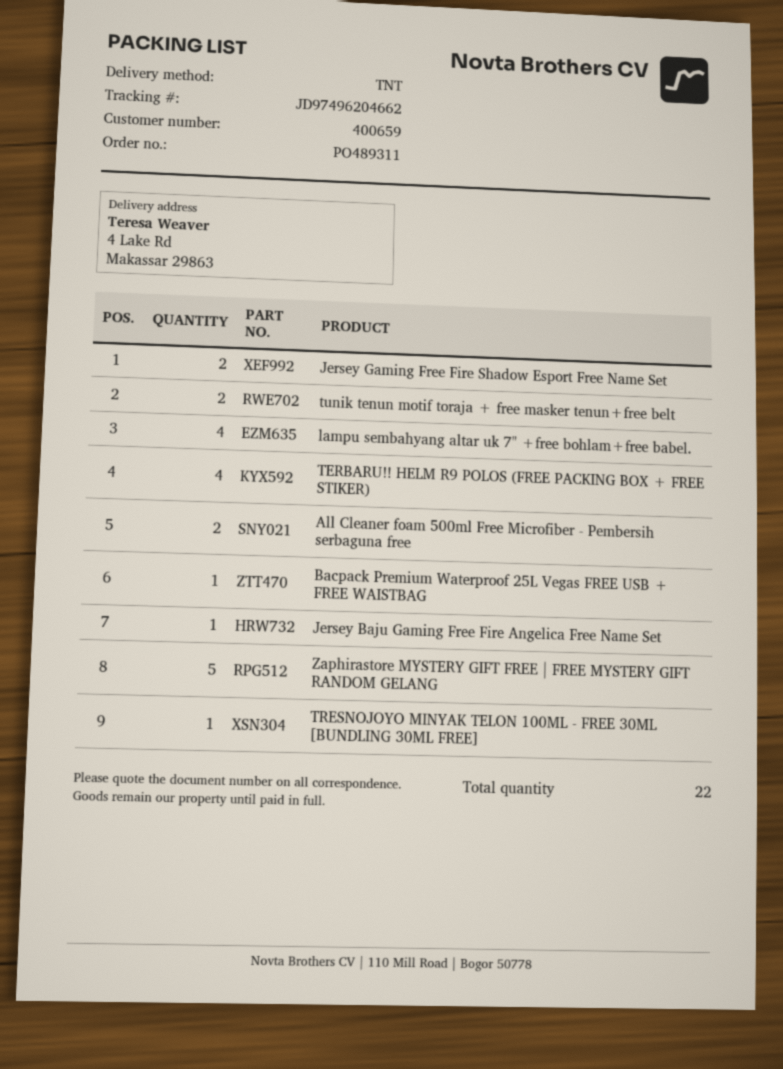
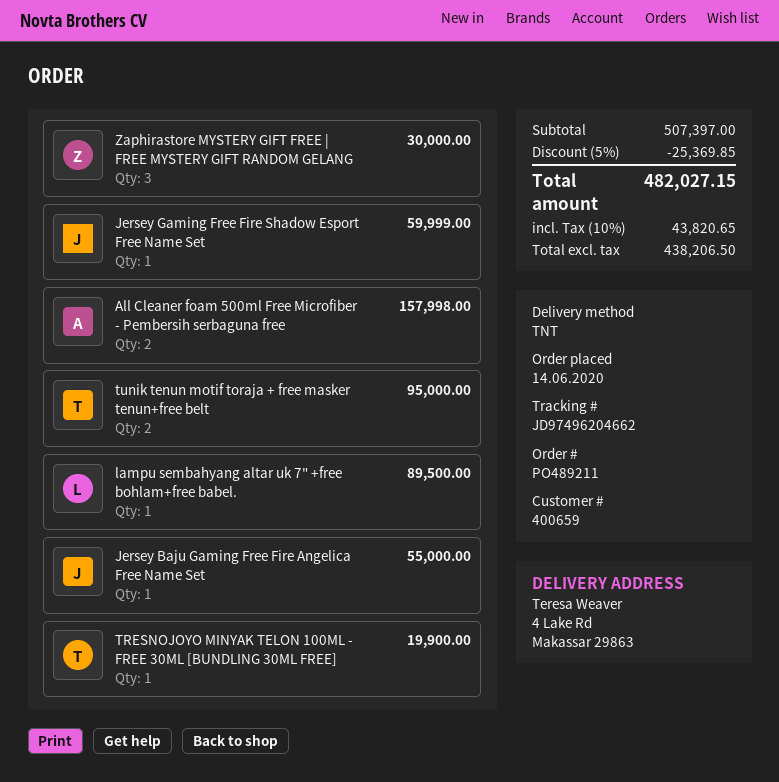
order number: PO489311 -> PO489211
Jersey Gaming Free Fire Shadow Esport Free Name Set: 2 -> 1
lampu sembahyang altar uk 7" +free bohlam+free babel.: 4 -> 1
TERBARU!! HELM R9 POLOS (FREE PACKING BOX + FREE STIKER): 4 -> none
Bacpack Premium Waterproof 25L Vegas FREE USB + FREE WAISTBAG: 1 -> none
Zaphirastore MYSTERY GIFT FREE | FREE MYSTERY GIFT RANDOM GELANG: 5 -> 3

